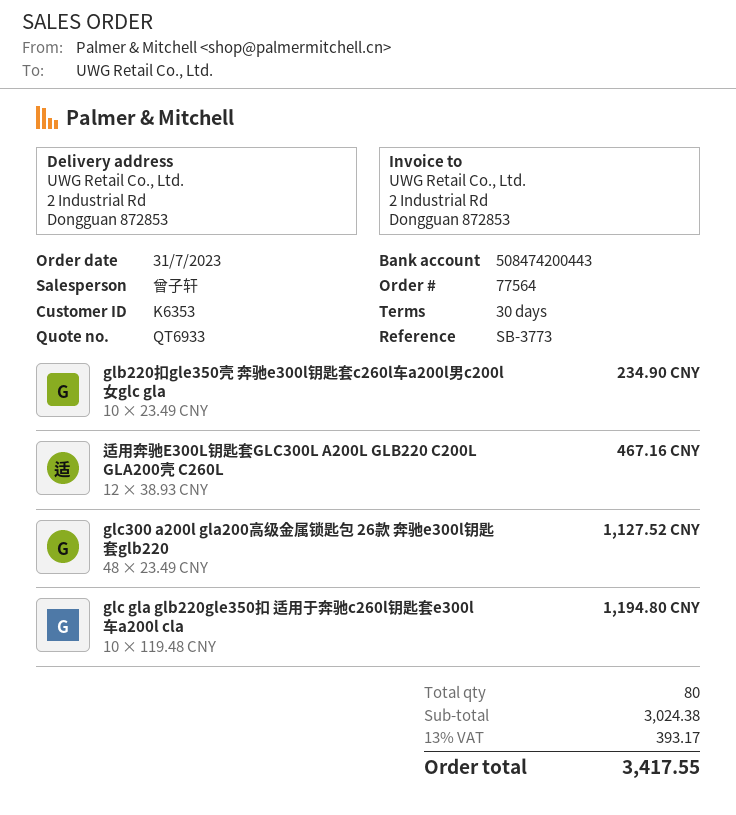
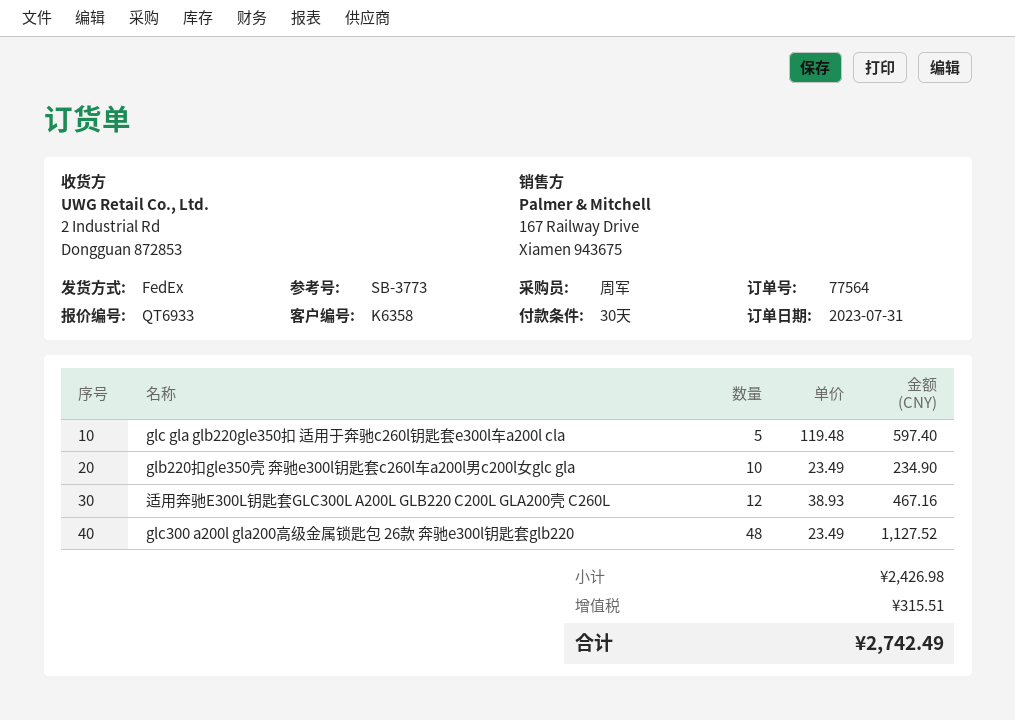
customer number: K6353 -> K6358
glc gla glb220gle350扣 适用于奔驰c260l钥匙套e300l车a200l cla: 10 x 119.48 = 1194.80 -> 5 x 119.48 = 597.40
subtotal: 3024.38 -> 2426.98
tax: 393.17 -> 315.51
total: 3417.55 -> 2742.49

